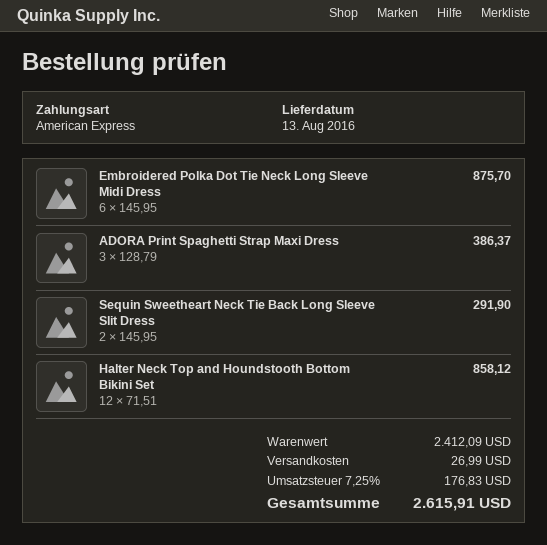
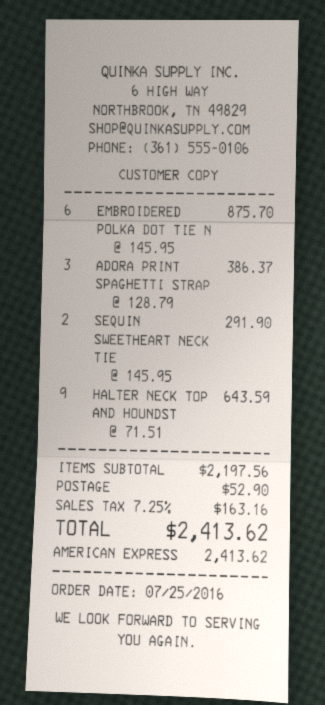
Halter Neck Top and Houndstooth Bottom Bikini Set: 12 x 71.51 = 858.12 -> 9 x 71.51 = 643.59
subtotal: 2412.09 -> 2197.56
shipping: 26.99 -> 52.90
tax: 7.25% = 176.83 -> 7.25% = 163.16
total: 2615.91 -> 2413.62

